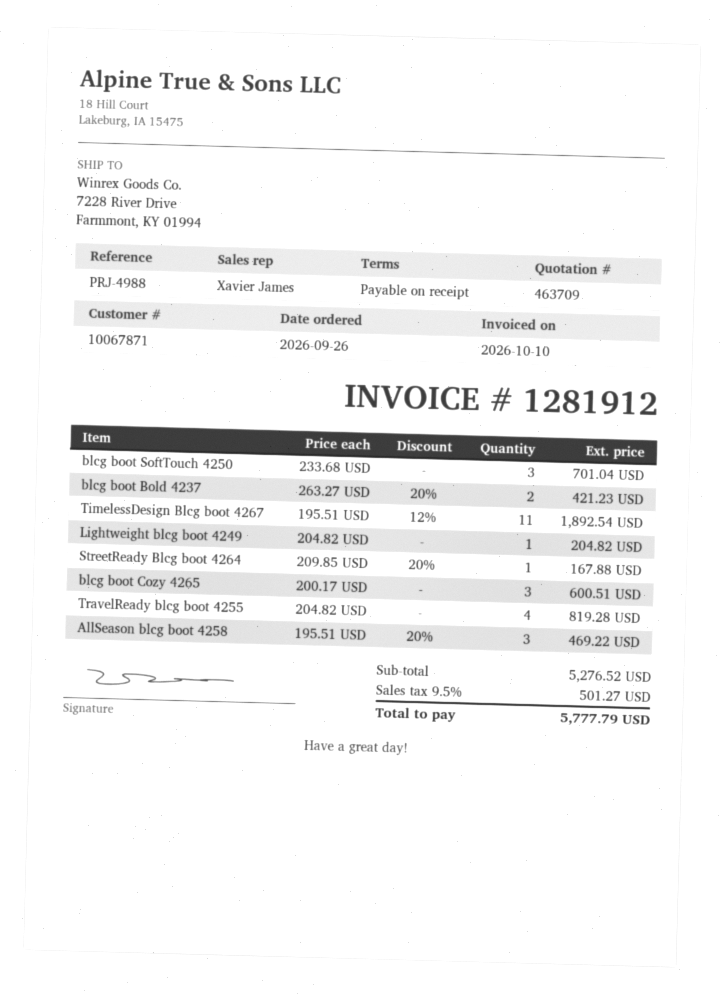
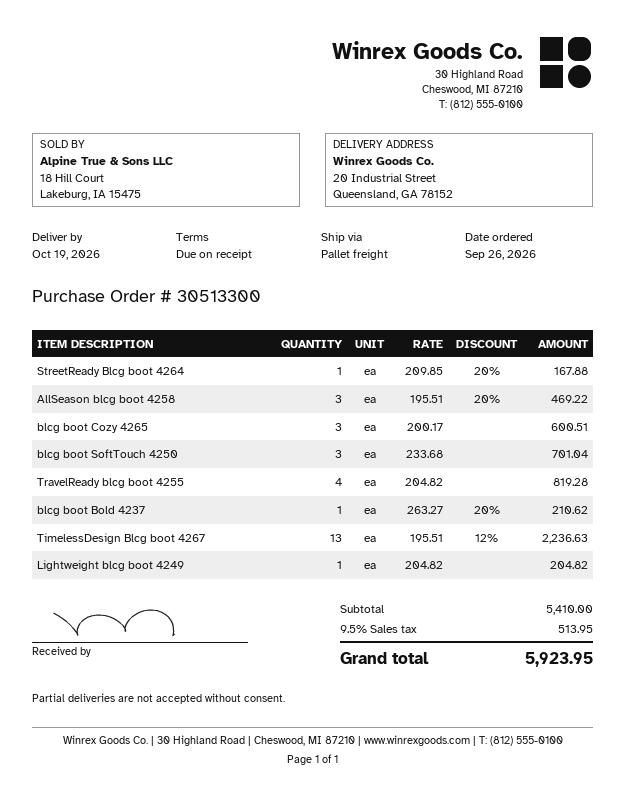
ship to: 7228 River Drive, Farmmont, KY 01994 -> 20 Industrial Street, Queensland, GA 78152
blcg boot Bold 4237: 2 x 263.27 - 20% = 421.23 -> 1 x 263.27 - 20% = 210.62
TimelessDesign Blcg boot 4267: 11 x 195.51 - 12% = 1892.54 -> 13 x 195.51 - 12% = 2236.63
subtotal: 5276.52 -> 5410.00
tax: 9.5% = 501.27 -> 9.5% = 513.95
total: 5777.79 -> 5923.95

